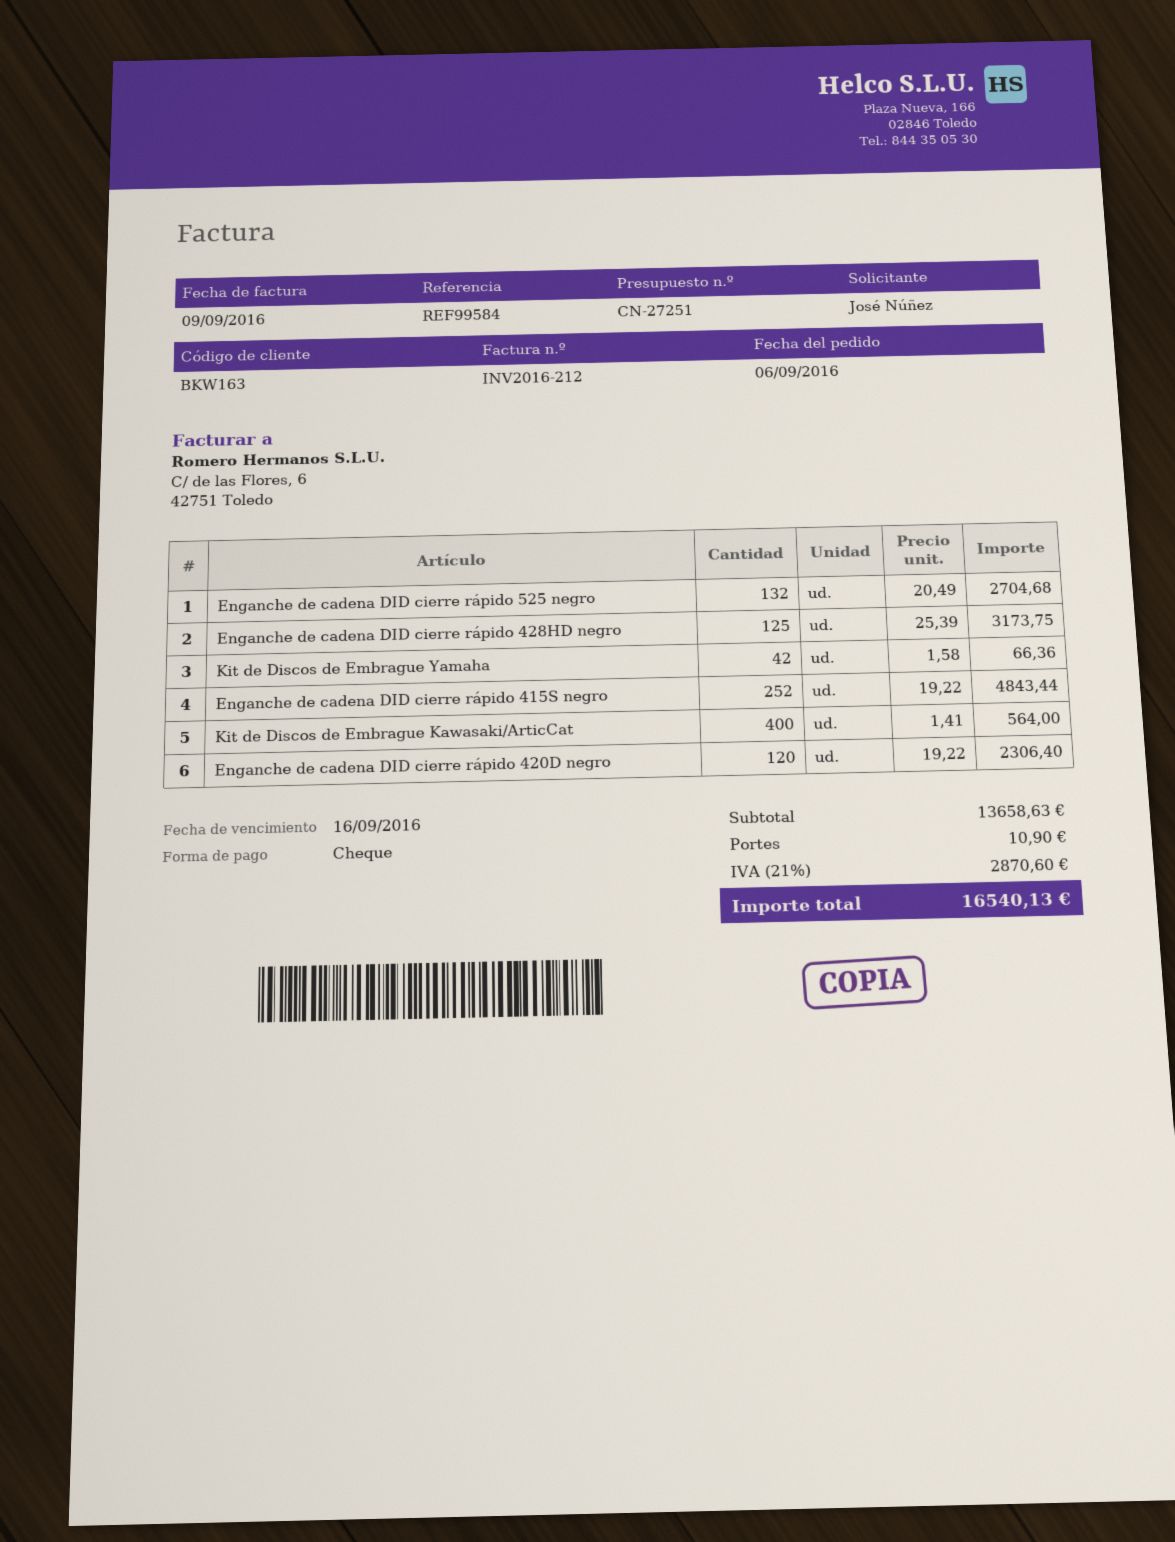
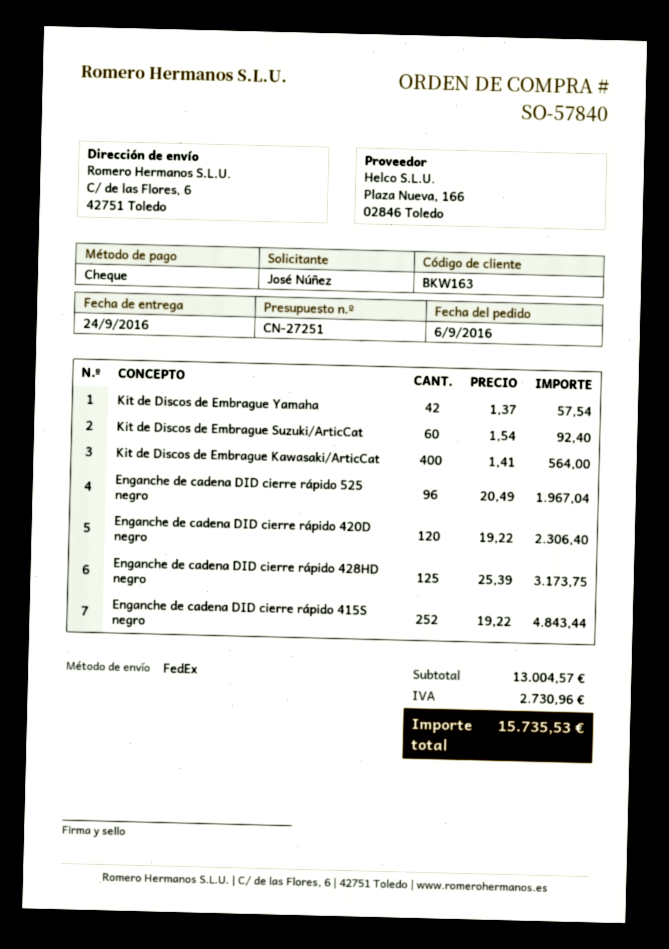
Enganche de cadena DID cierre rápido 525 negro: 132 x 20.49 = 2704.68 -> 96 x 20.49 = 1967.04
Kit de Discos de Embrague Yamaha: 42 x 1.58 = 66.36 -> 42 x 1.37 = 57.54
Kit de Discos de Embrague Suzuki/ArticCat: none -> 60 x 1.54 = 92.40
subtotal: 13658.63 -> 13004.57
shipping: 10.90 -> none
tax: 2870.60 -> 2730.96
total: 16540.13 -> 15735.53

